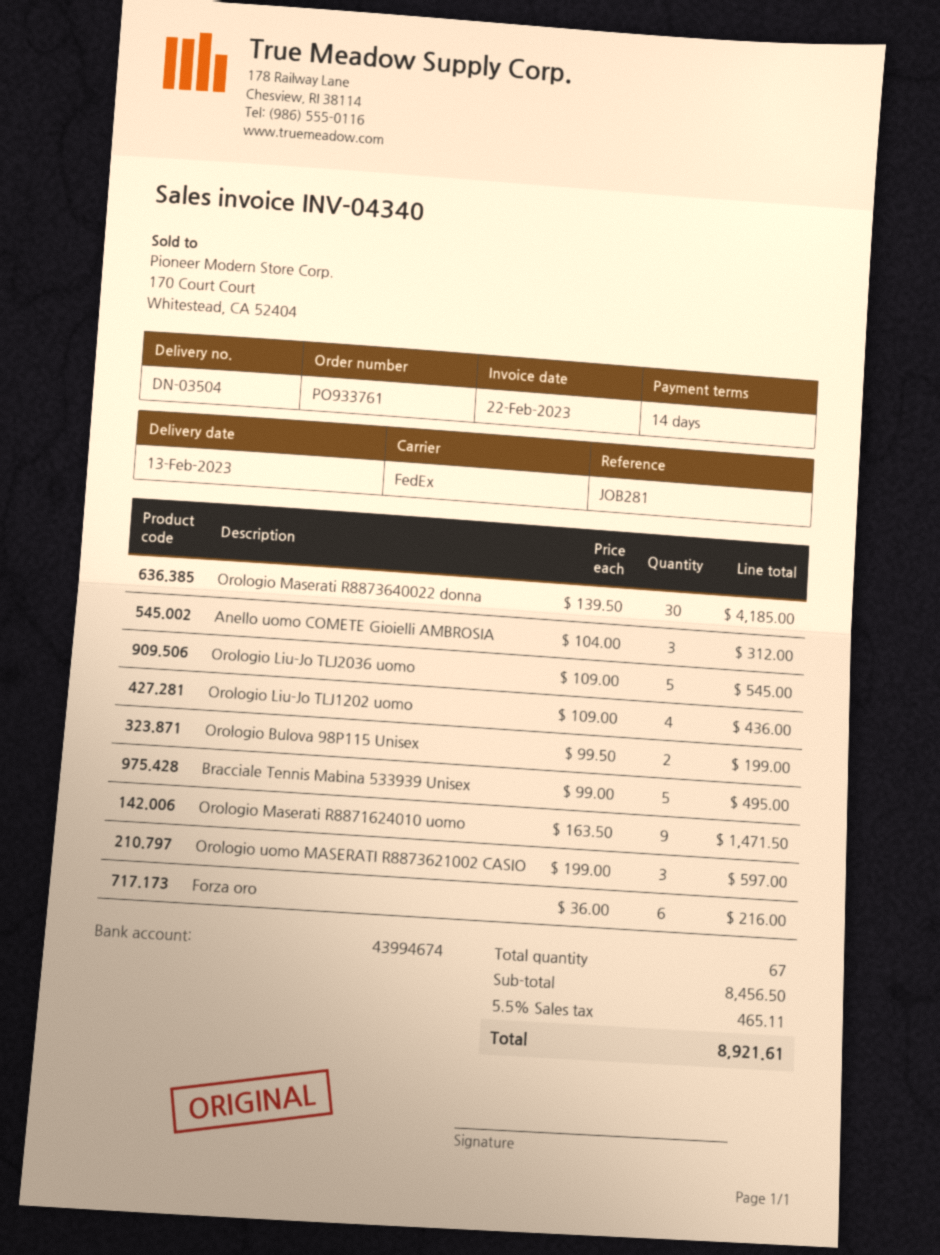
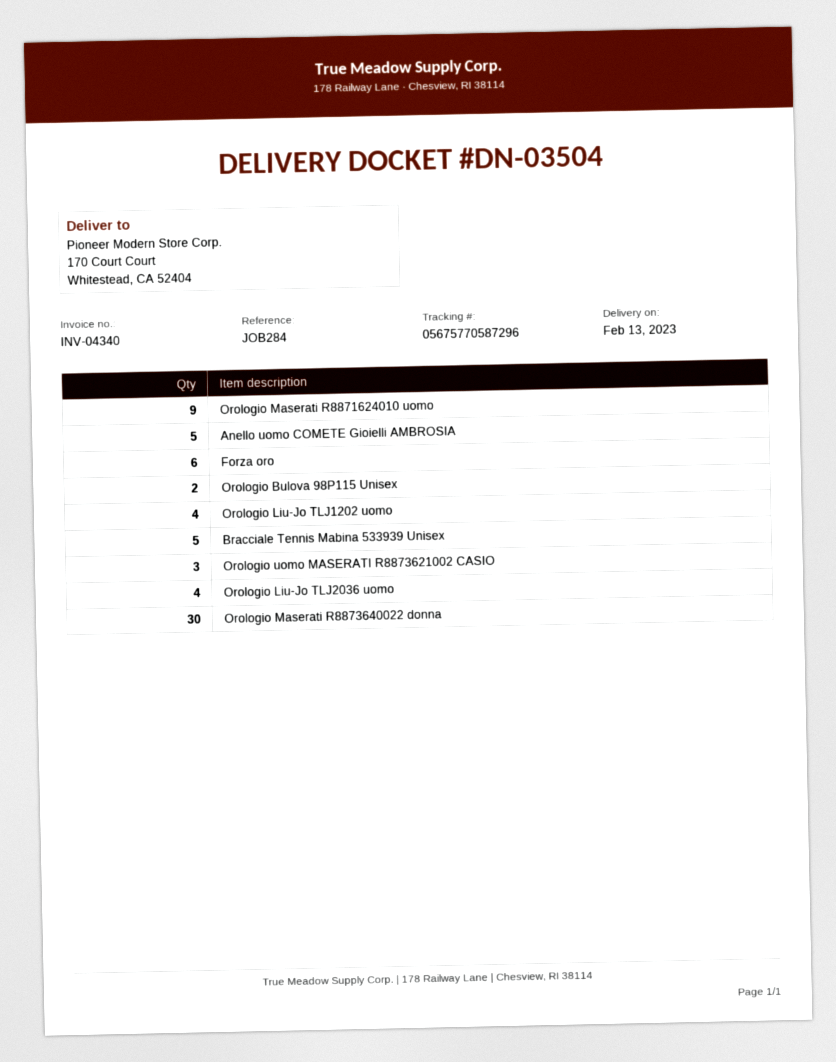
reference: JOB281 -> JOB284
Anello uomo COMETE Gioielli AMBROSIA: 3 -> 5
Orologio Liu-Jo TLJ2036 uomo: 5 -> 4

